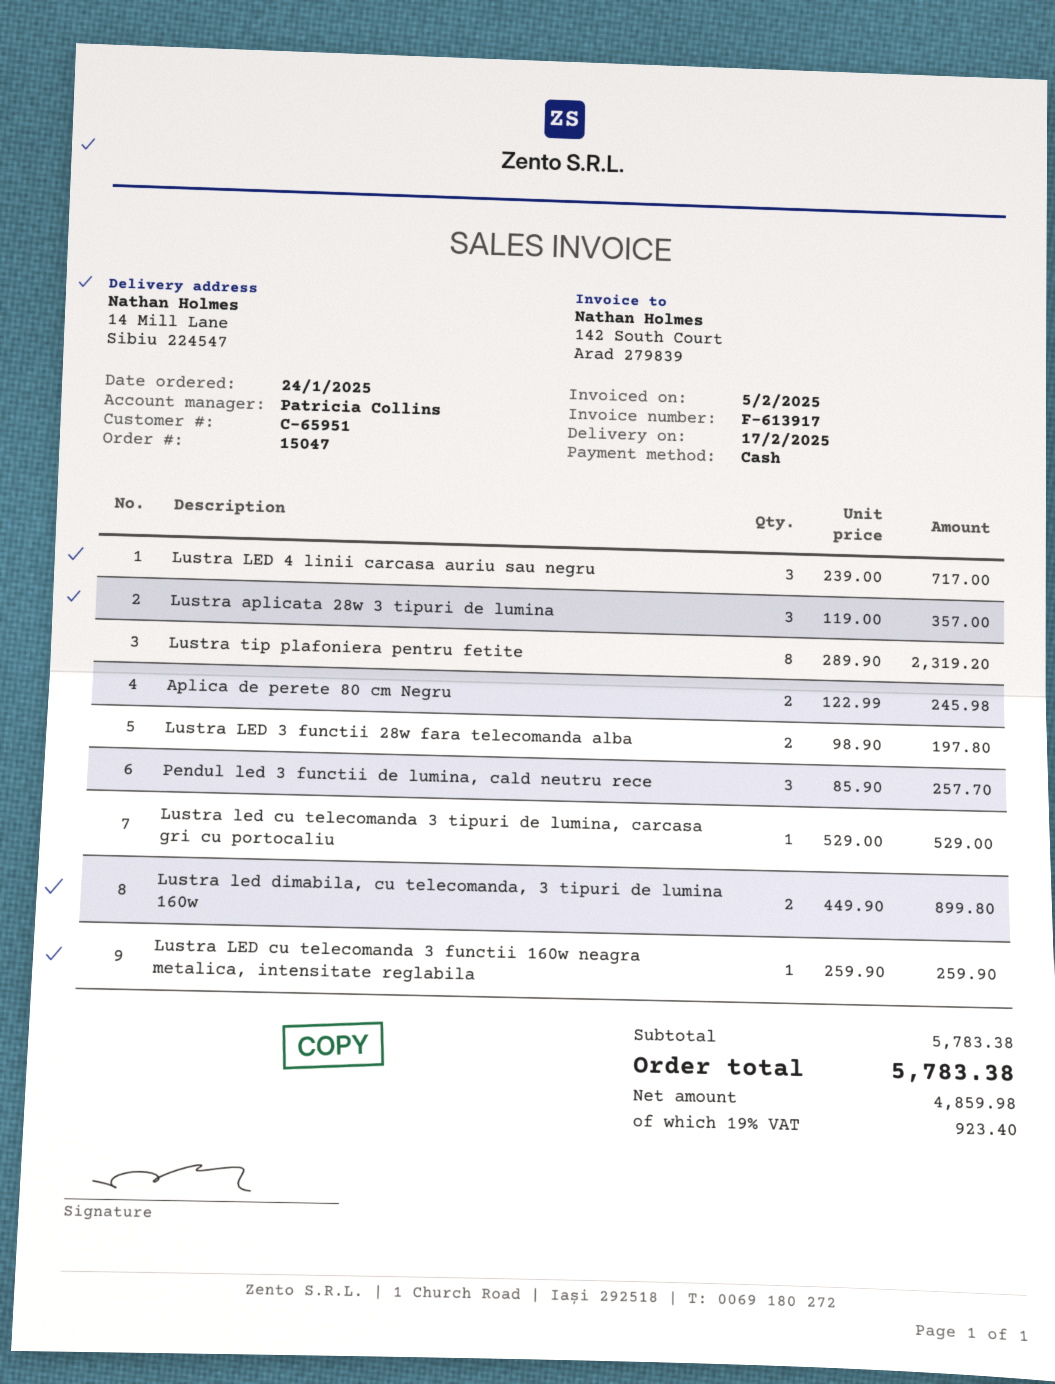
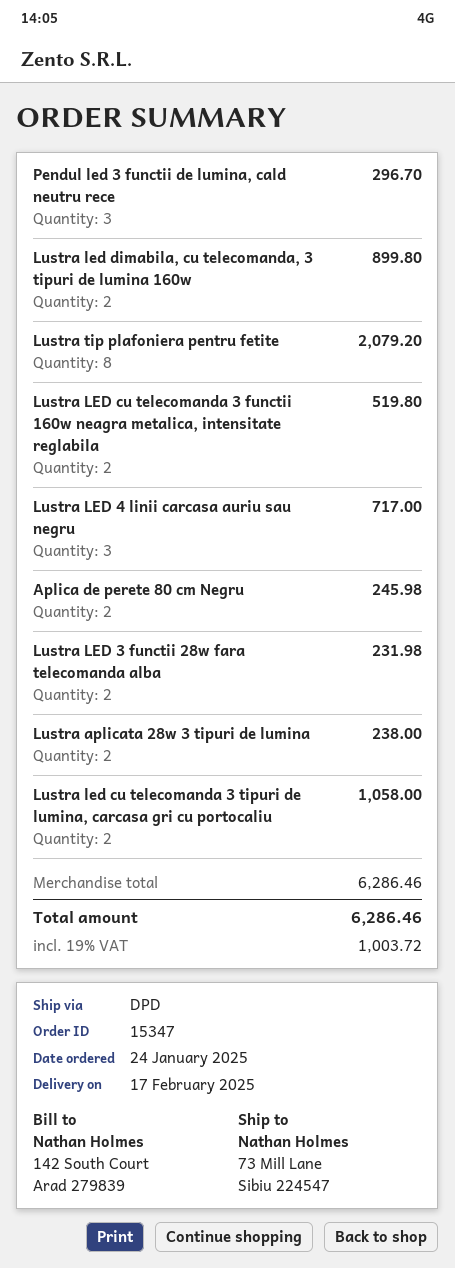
order number: 15047 -> 15347
ship to: 14 Mill Lane, Sibiu 224547 -> 73 Mill Lane, Sibiu 224547
Lustra aplicata 28w 3 tipuri de lumina: 3 for 357.00 -> 2 for 238.00
Lustra tip plafoniera pentru fetite: 8 for 2319.20 -> 8 for 2079.20
Lustra LED 3 functii 28w fara telecomanda alba: 2 for 197.80 -> 2 for 231.98
Pendul led 3 functii de lumina, cald neutru rece: 3 for 257.70 -> 3 for 296.70
Lustra led cu telecomanda 3 tipuri de lumina, carcasa gri cu portocaliu: 1 for 529.00 -> 2 for 1058.00
Lustra LED cu telecomanda 3 functii 160w neagra metalica, intensitate reglabila: 1 for 259.90 -> 2 for 519.80
subtotal: 5783.38 -> 6286.46
tax: 19% = 923.40 -> 19% = 1003.72
total: 5783.38 -> 6286.46

